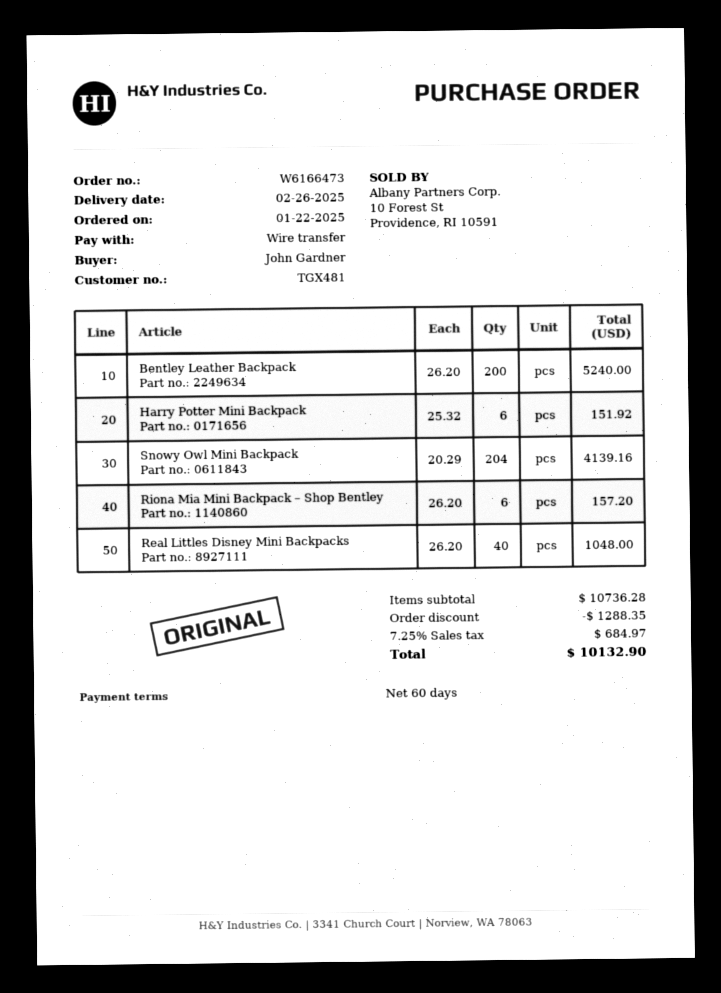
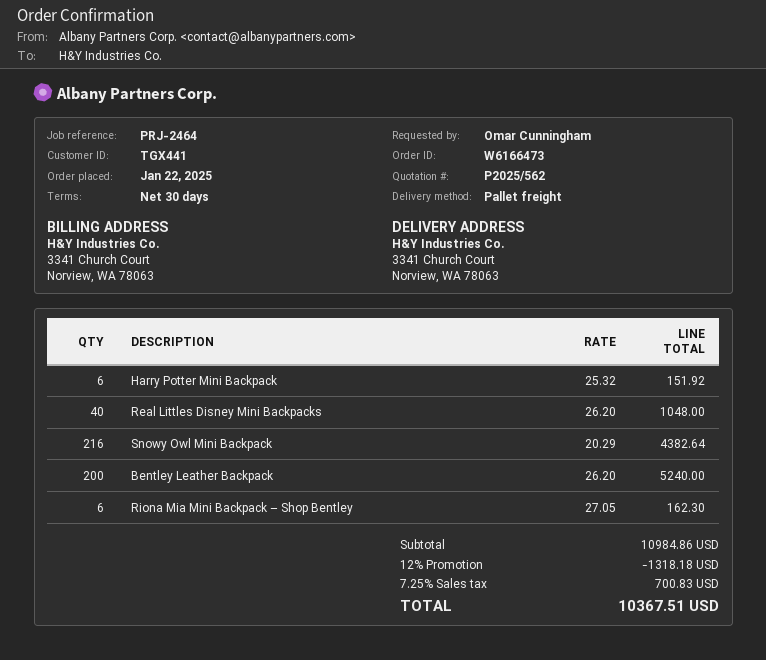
payment terms: 60 days -> 30 days
customer number: TGX481 -> TGX441
ordered by: John Gardner -> Omar Cunningham
Snowy Owl Mini Backpack: 204 x 20.29 = 4139.16 -> 216 x 20.29 = 4382.64
Riona Mia Mini Backpack – Shop Bentley: 6 x 26.20 = 157.20 -> 6 x 27.05 = 162.30
subtotal: 10736.28 -> 10984.86
discount: 1288.35 -> 1318.18
tax: 7.25% = 684.97 -> 7.25% = 700.83
total: 10132.90 -> 10367.51

